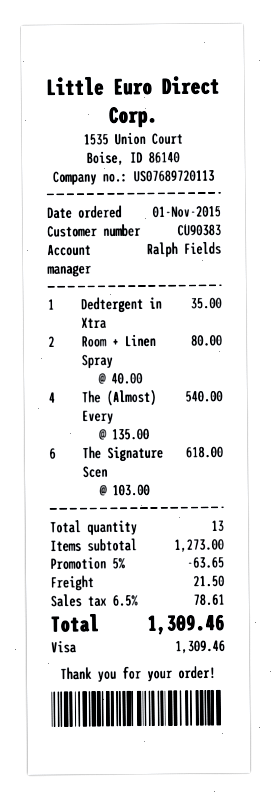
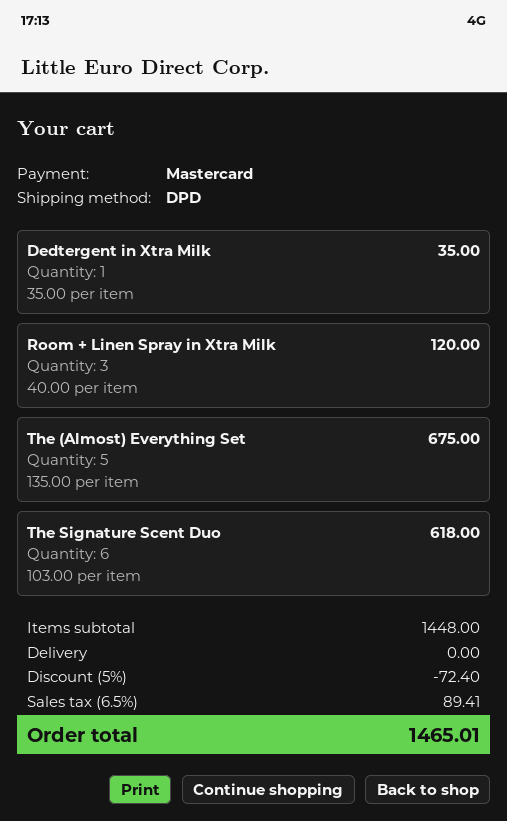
payment method: Visa -> Mastercard
Room + Linen Spray: 2 x 40.00 = 80.00 -> 3 x 40.00 = 120.00
The (Almost) Every: 4 x 135.00 = 540.00 -> 5 x 135.00 = 675.00
subtotal: 1273.00 -> 1448.00
discount: 5% = 63.65 -> 5% = 72.40
shipping: 21.50 -> 0.00
tax: 6.5% = 78.61 -> 6.5% = 89.41
total: 1309.46 -> 1465.01

